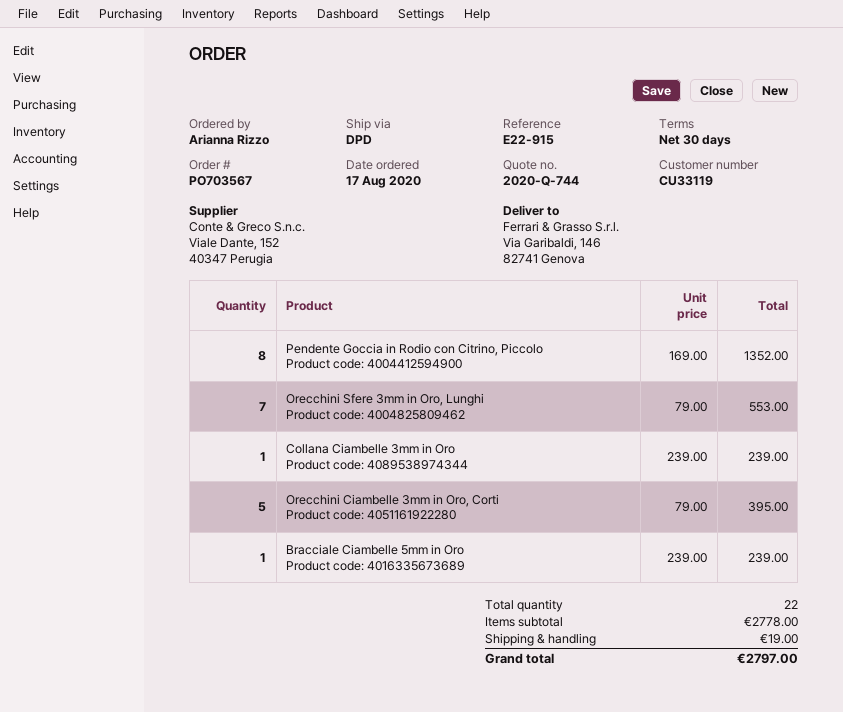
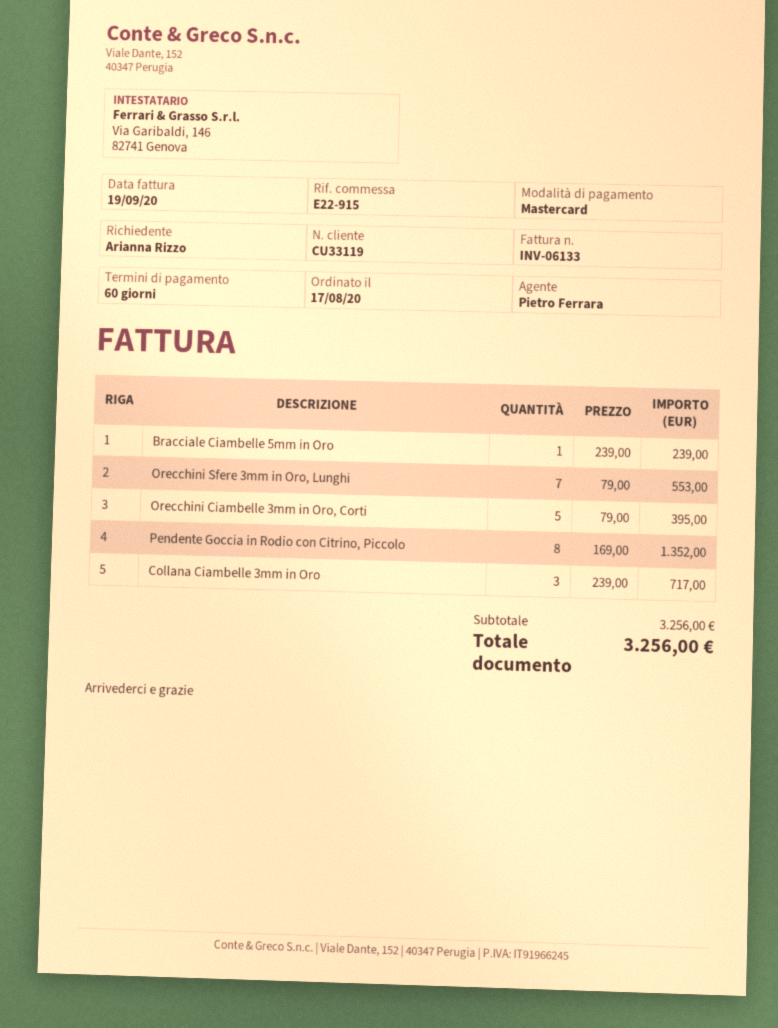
payment terms: 30 days -> 60 days
Collana Ciambelle 3mm in Oro: 1 x 239.00 = 239.00 -> 3 x 239.00 = 717.00
subtotal: 2778.00 -> 3256.00
shipping: 19.00 -> none
total: 2797.00 -> 3256.00

